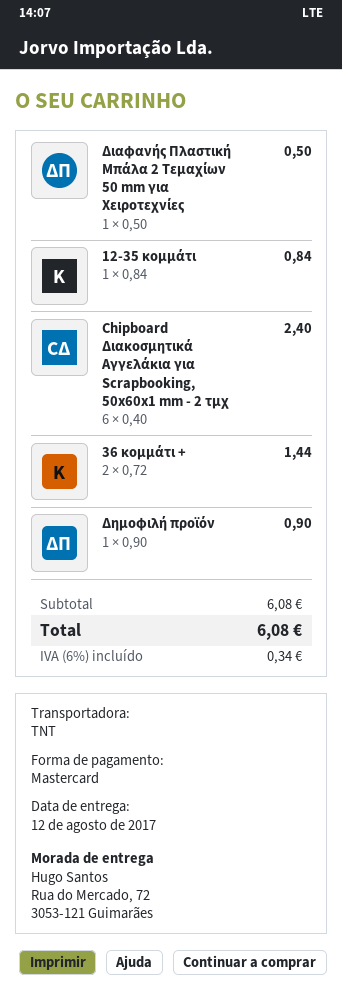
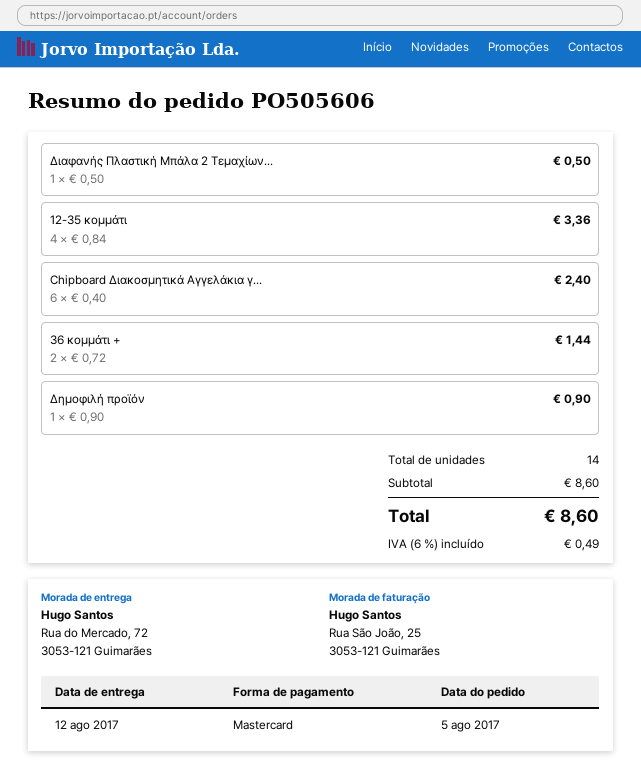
12-35 κομμάτι: 1 x 0.84 = 0.84 -> 4 x 0.84 = 3.36
subtotal: 6.08 -> 8.60
tax: 6% = 0.34 -> 6% = 0.49
total: 6.08 -> 8.60

